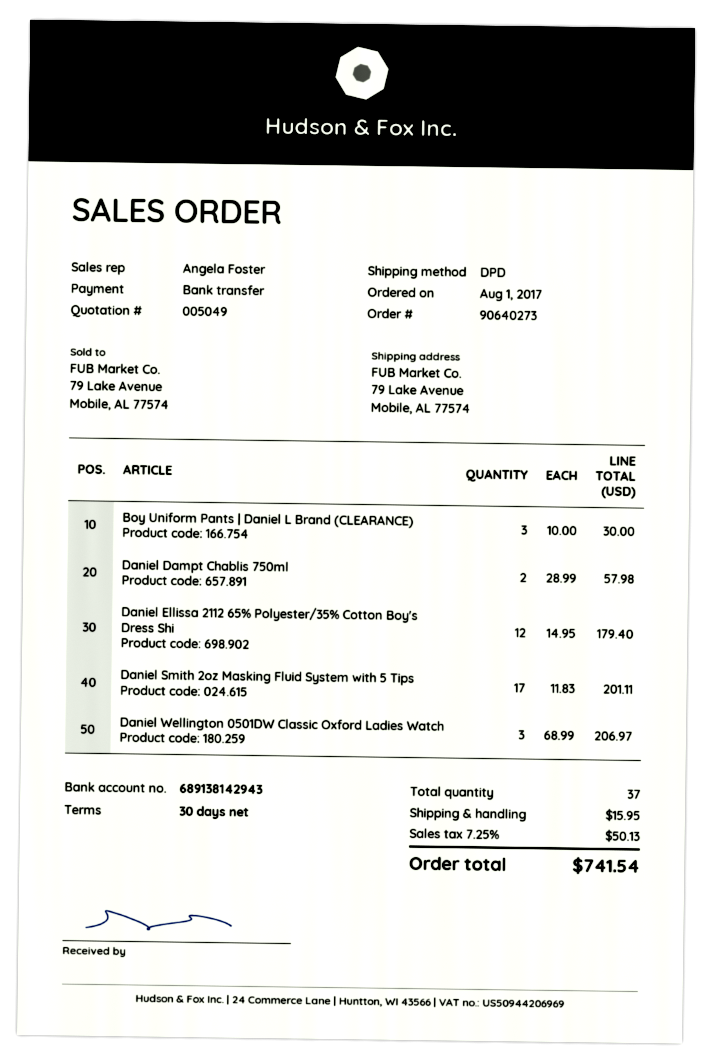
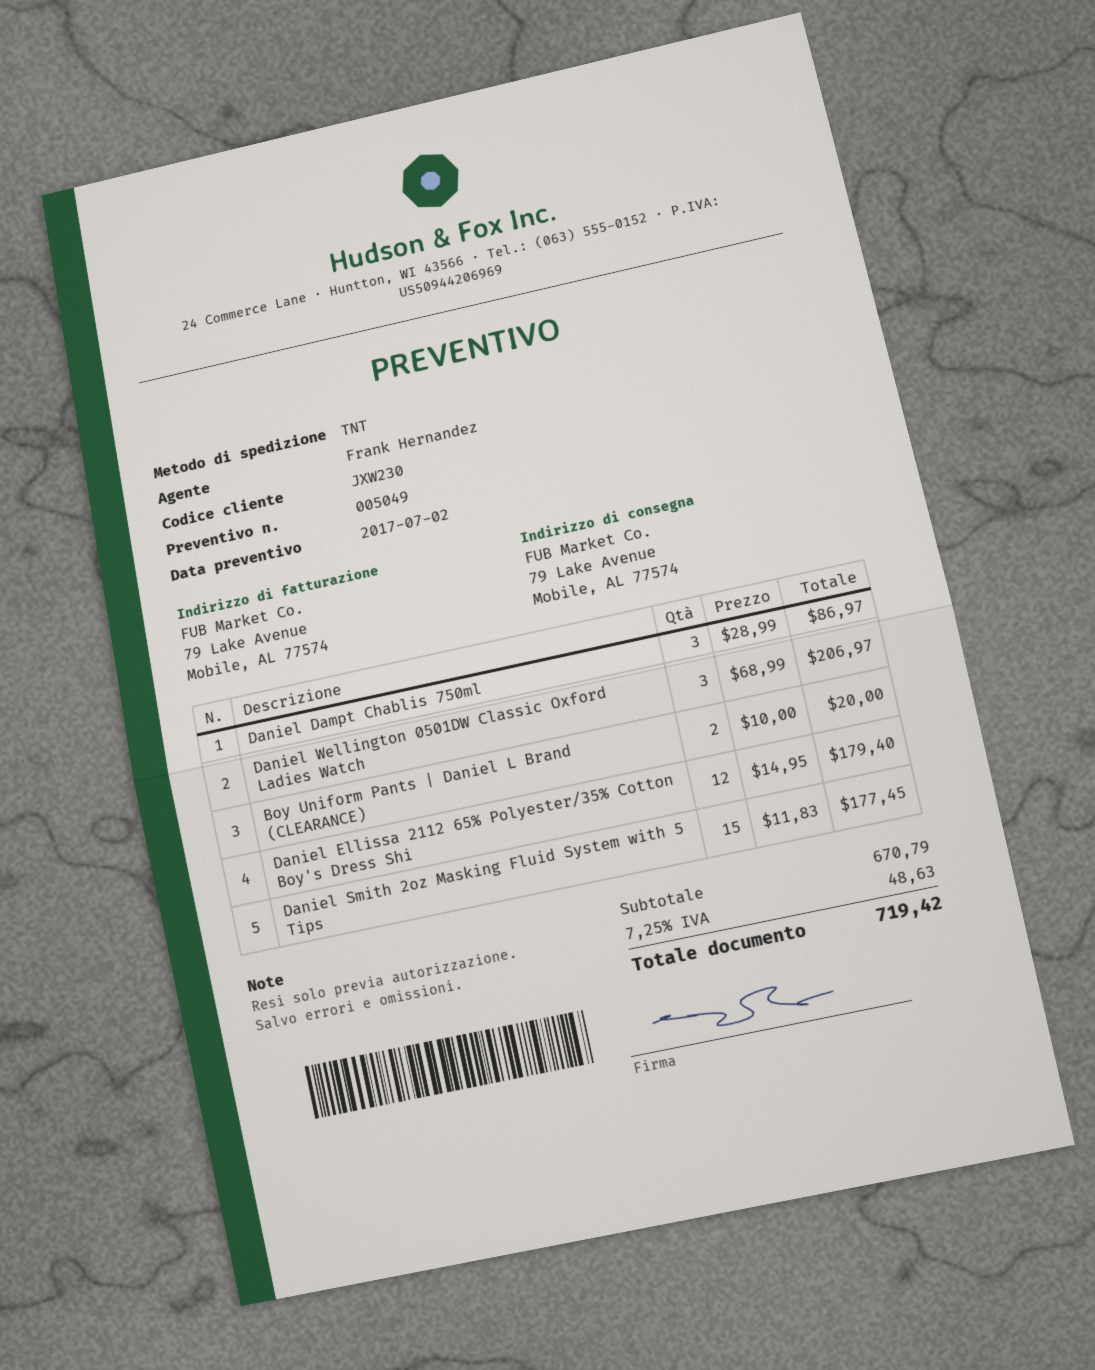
sales rep: Angela Foster -> Frank Hernandez
shipping method: DPD -> TNT
Boy Uniform Pants | Daniel L Brand (CLEARANCE): 3 x 10.00 = 30.00 -> 2 x 10.00 = 20.00
Daniel Dampt Chablis 750ml: 2 x 28.99 = 57.98 -> 3 x 28.99 = 86.97
Daniel Smith 2oz Masking Fluid System with 5 Tips: 17 x 11.83 = 201.11 -> 15 x 11.83 = 177.45
shipping: 15.95 -> none
tax: 7.25% = 50.13 -> 7.25% = 48.63
total: 741.54 -> 719.42

